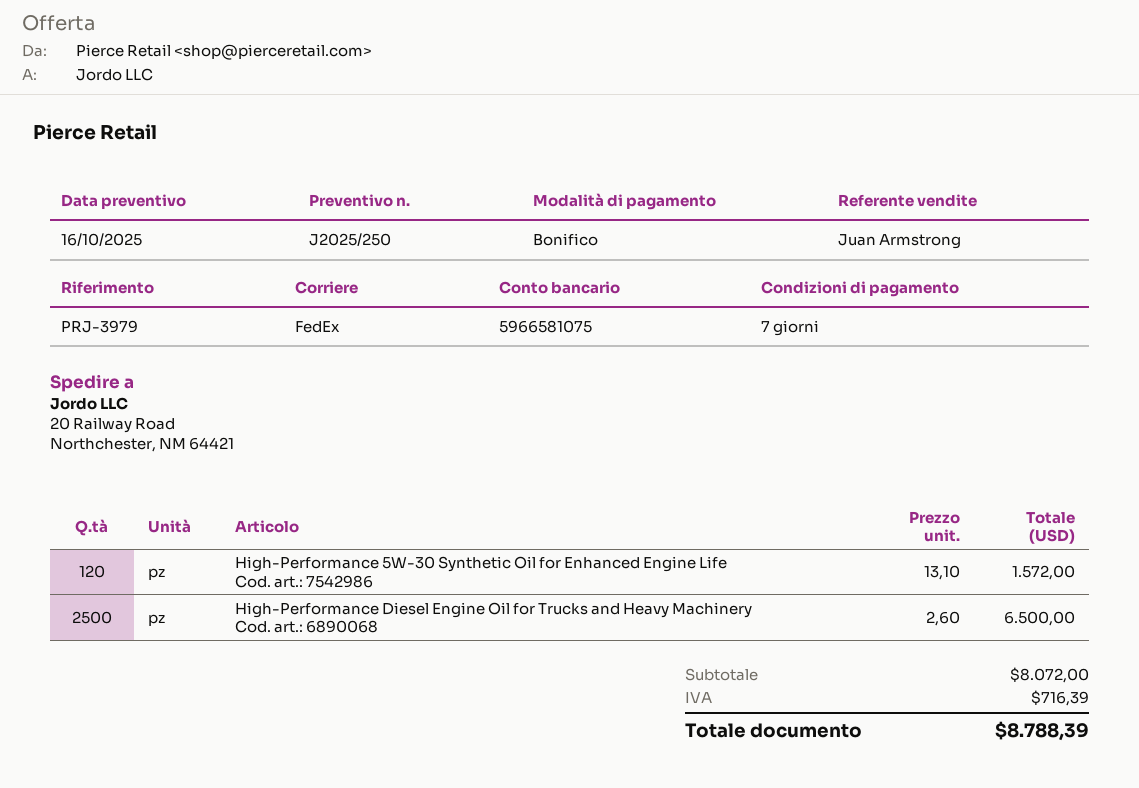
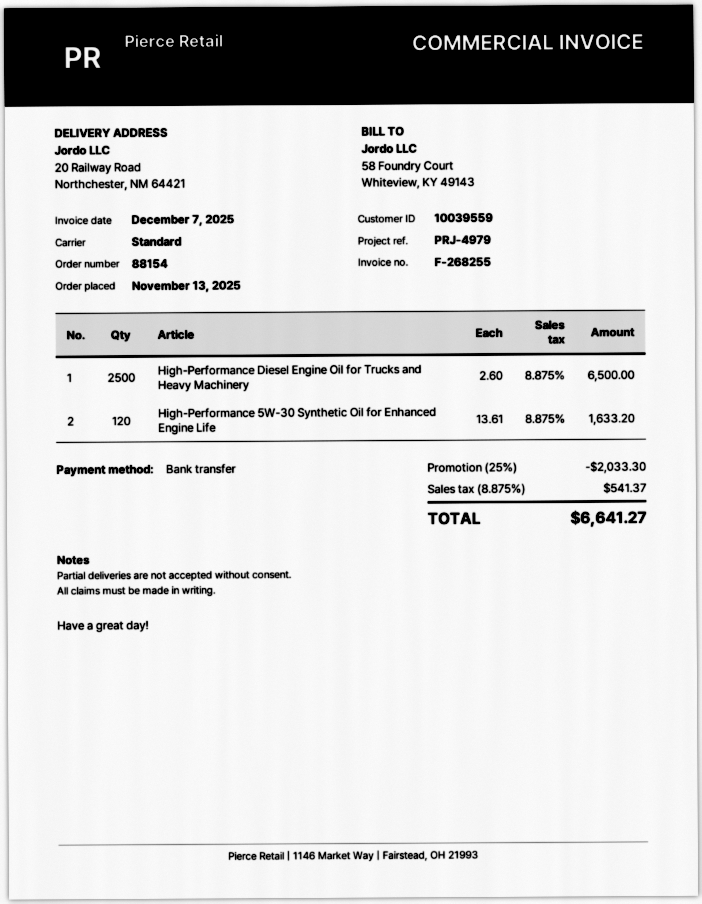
reference: PRJ-3979 -> PRJ-4979
shipping method: FedEx -> standard
High-Performance 5W-30 Synthetic Oil for Enhanced Engine Life: 120 x 13.10 = 1572.00 -> 120 x 13.61 = 1633.20
discount: none -> 25% = 2033.30
tax: 716.39 -> 541.37
total: 8788.39 -> 6641.27

